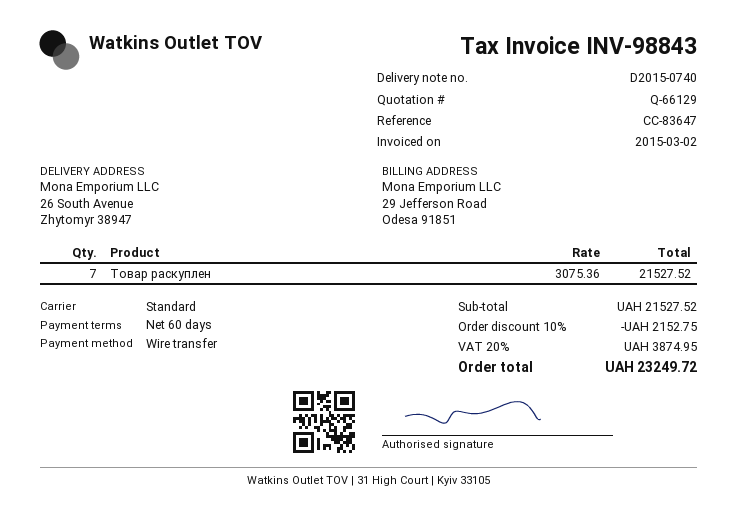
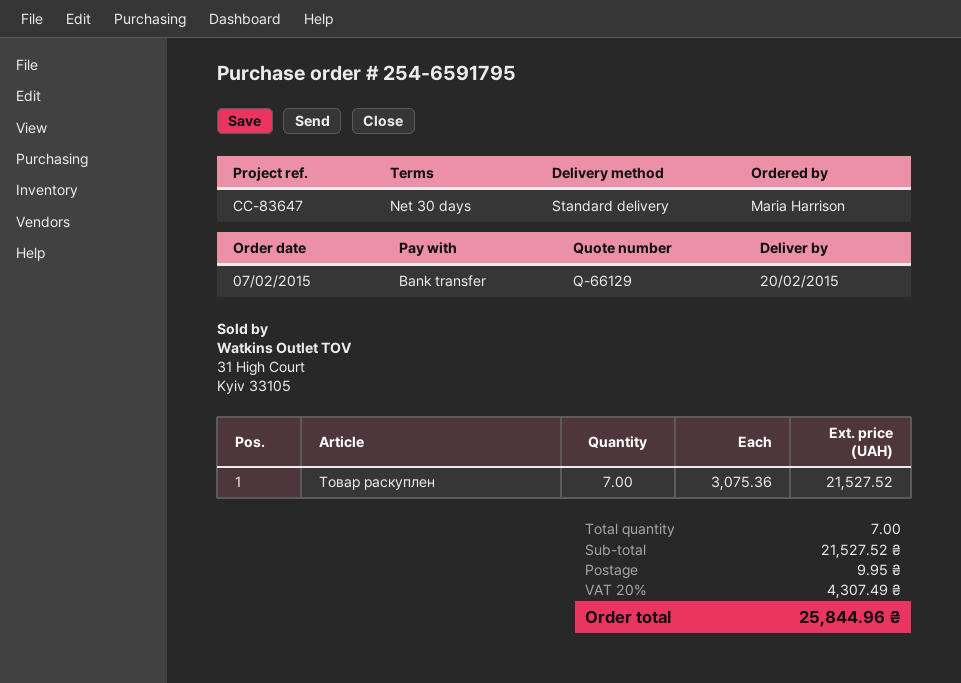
payment terms: 60 days -> 30 days
discount: 10% = 2152.75 -> none
shipping: none -> 9.95
tax: 20% = 3874.95 -> 20% = 4307.49
total: 23249.72 -> 25844.96

